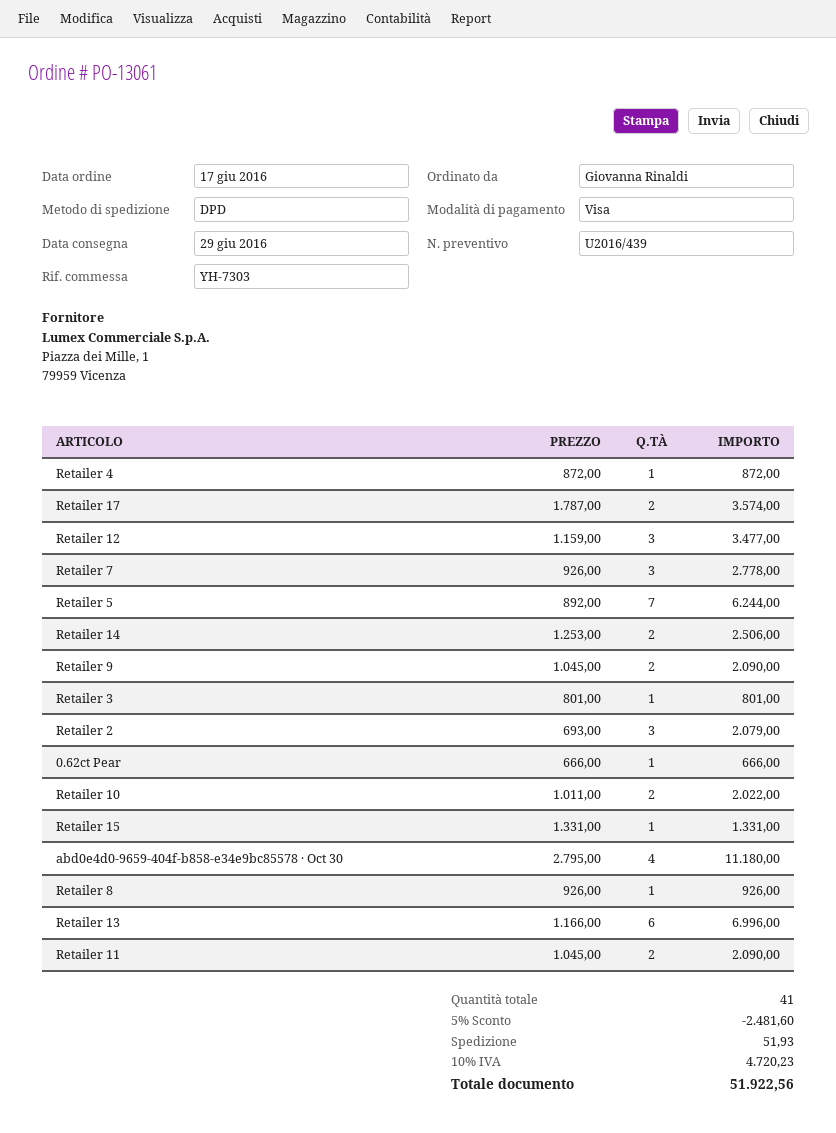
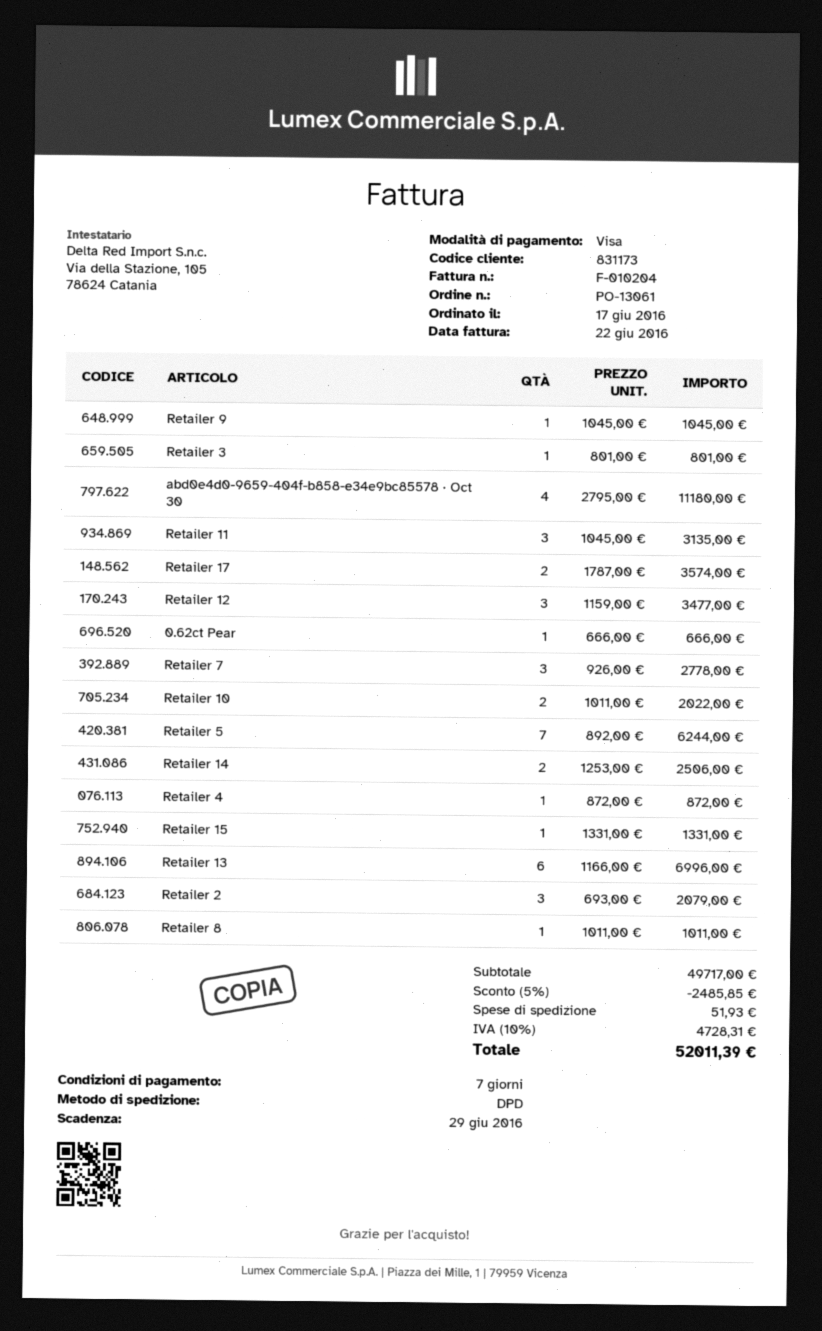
Retailer 9: 2 x 1045.00 = 2090.00 -> 1 x 1045.00 = 1045.00
Retailer 8: 1 x 926.00 = 926.00 -> 1 x 1011.00 = 1011.00
Retailer 11: 2 x 1045.00 = 2090.00 -> 3 x 1045.00 = 3135.00
discount: 5% = 2481.60 -> 5% = 2485.85
tax: 10% = 4720.23 -> 10% = 4728.31
total: 51922.56 -> 52011.39

